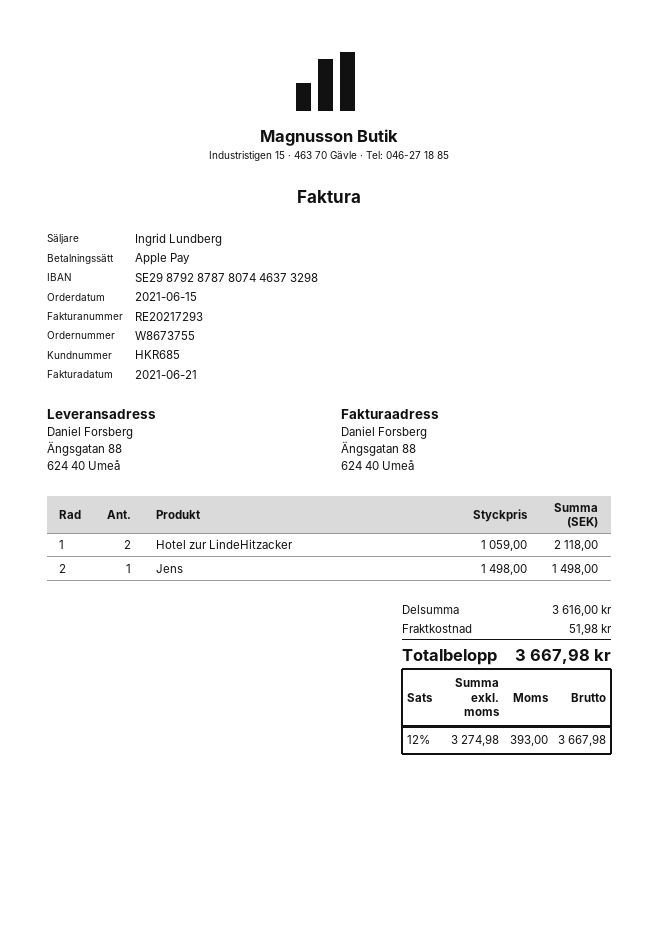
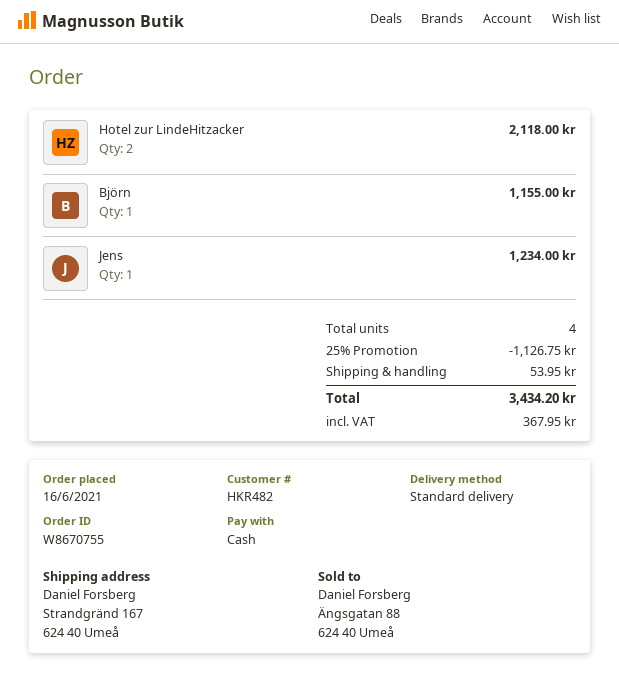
order number: W8673755 -> W8670755
order date: 2021-06-15 -> 2021-06-16
customer number: HKR685 -> HKR482
payment method: Apple Pay -> cash
ship to: Ängsgatan 88, 624 40 Umeå -> Strandgränd 167, 624 40 Umeå
Jens: 1 for 1498.00 -> 1 for 1234.00
Björn: none -> 1 for 1155.00
discount: none -> 25% = 1126.75
shipping: 51.98 -> 53.95
tax: 393.00 -> 367.95
total: 3667.98 -> 3434.20

